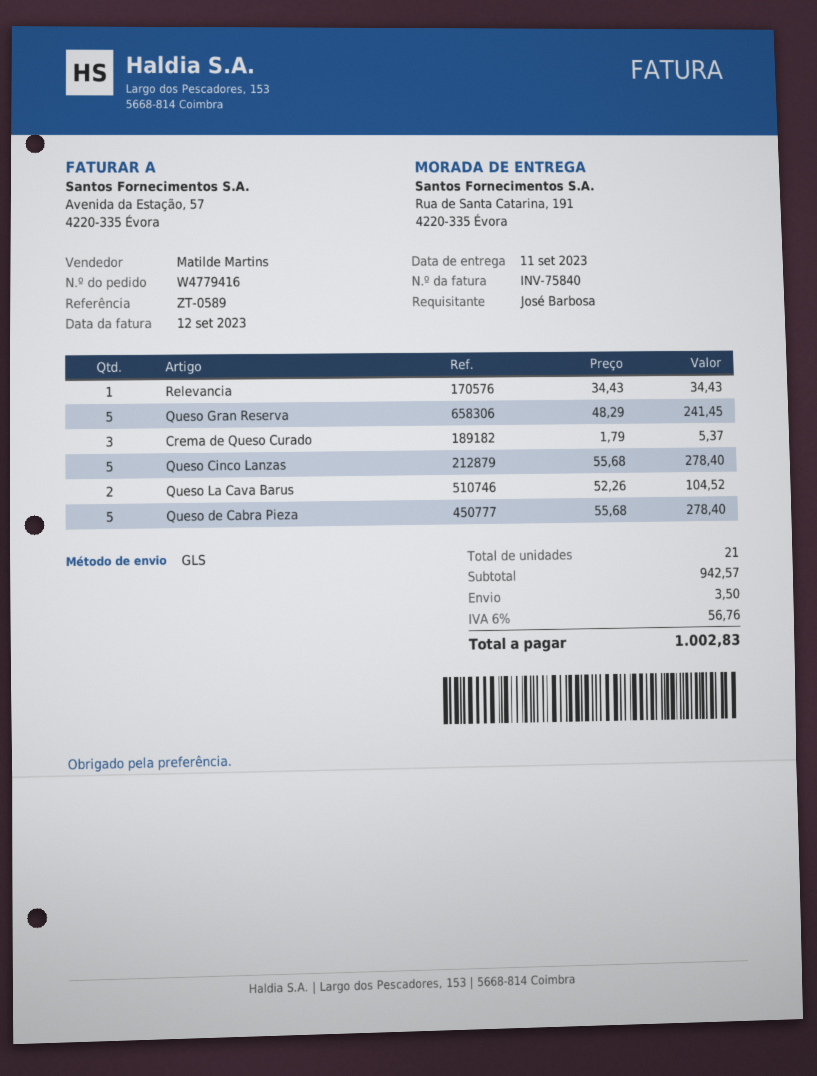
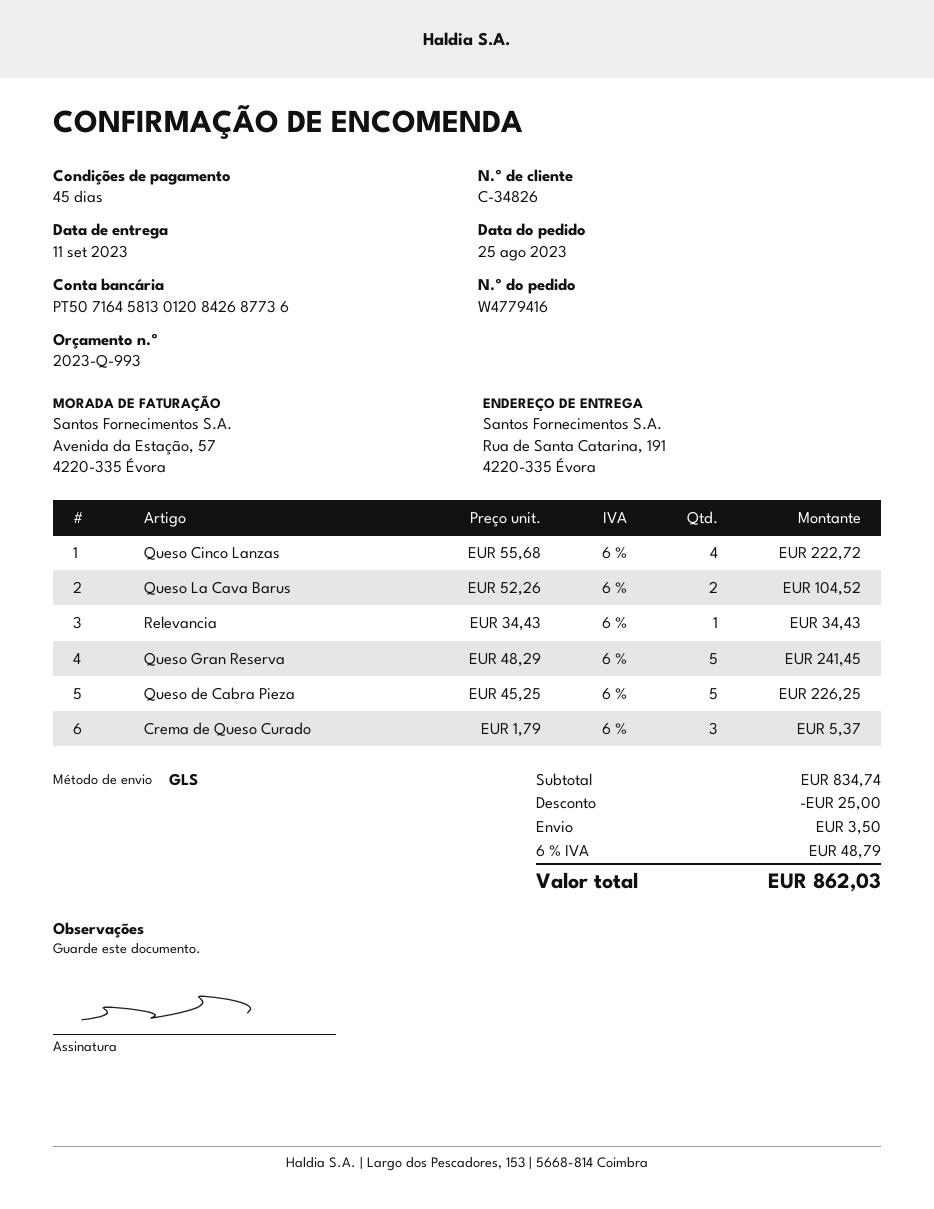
Queso Cinco Lanzas: 5 x 55.68 = 278.40 -> 4 x 55.68 = 222.72
Queso de Cabra Pieza: 5 x 55.68 = 278.40 -> 5 x 45.25 = 226.25
subtotal: 942.57 -> 834.74
discount: none -> 25.00
tax: 6% = 56.76 -> 6% = 48.79
total: 1002.83 -> 862.03

